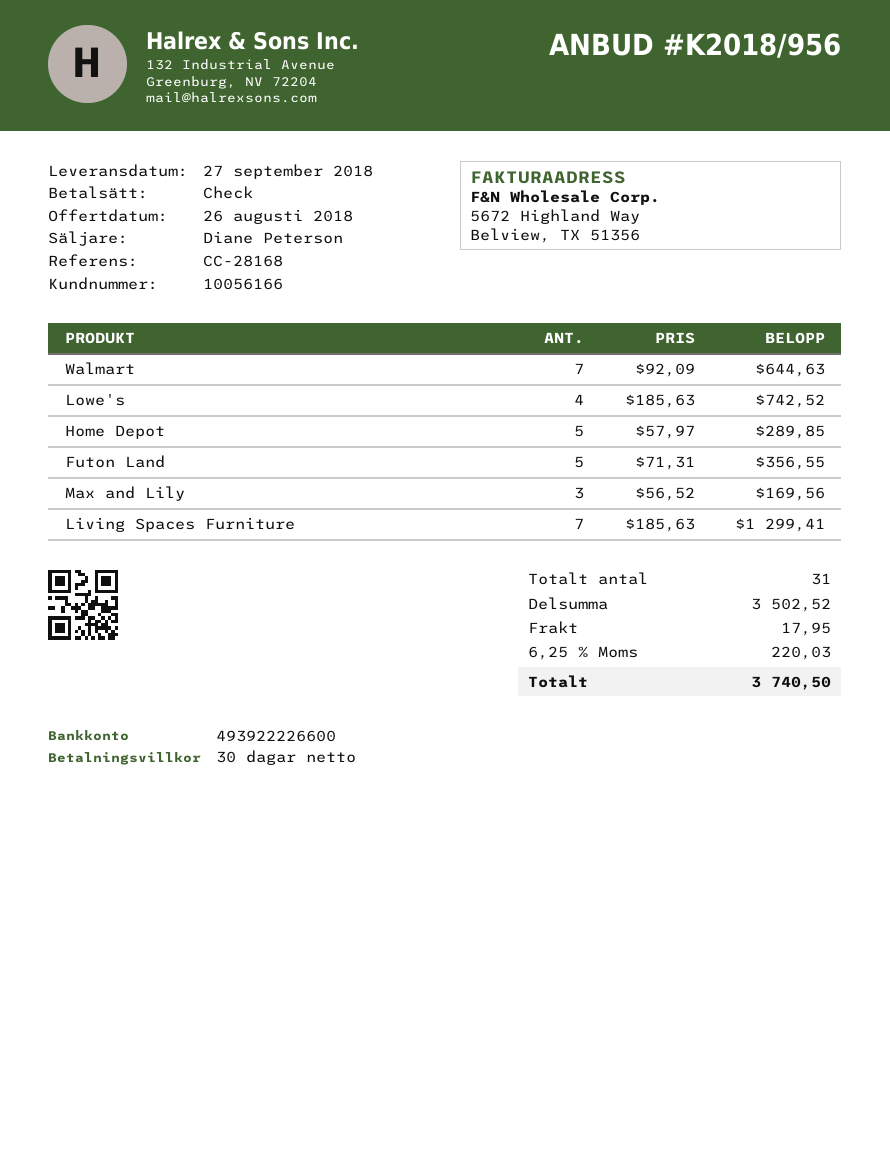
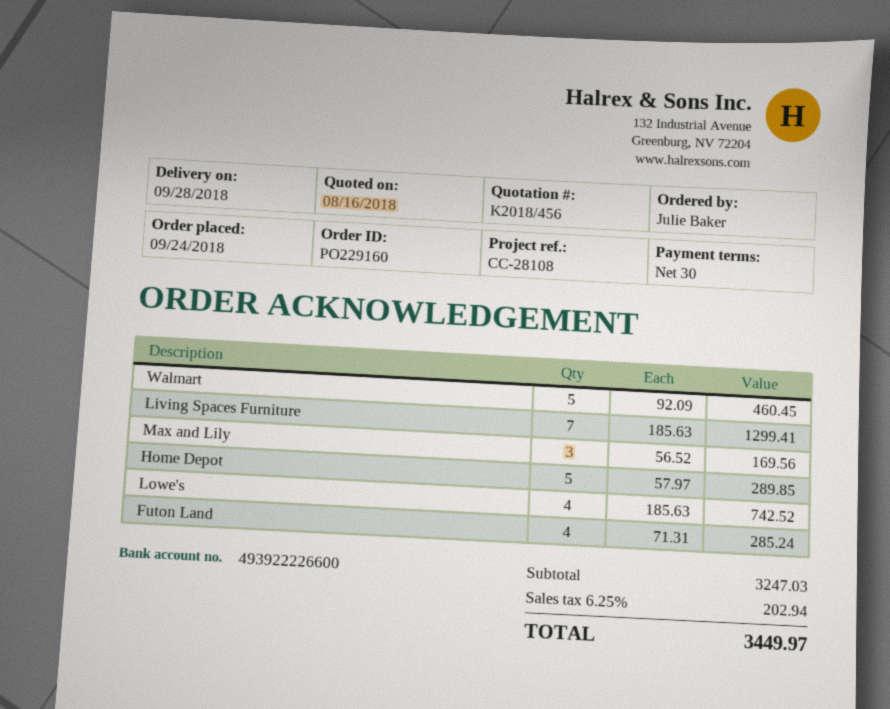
quote number: K2018/956 -> K2018/456
quote date: 2018-08-26 -> 2018-08-16
delivery date: 2018-09-27 -> 2018-09-28
reference: CC-28168 -> CC-28108
Walmart: 7 x 92.09 = 644.63 -> 5 x 92.09 = 460.45
Futon Land: 5 x 71.31 = 356.55 -> 4 x 71.31 = 285.24
subtotal: 3502.52 -> 3247.03
shipping: 17.95 -> none
tax: 6.25% = 220.03 -> 6.25% = 202.94
total: 3740.50 -> 3449.97

